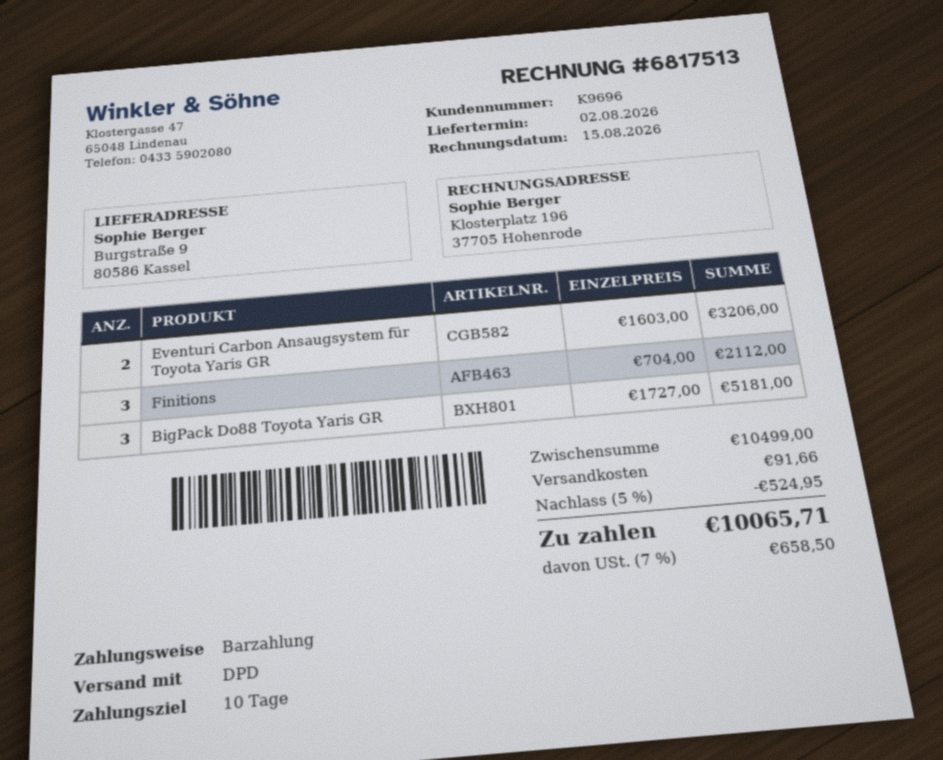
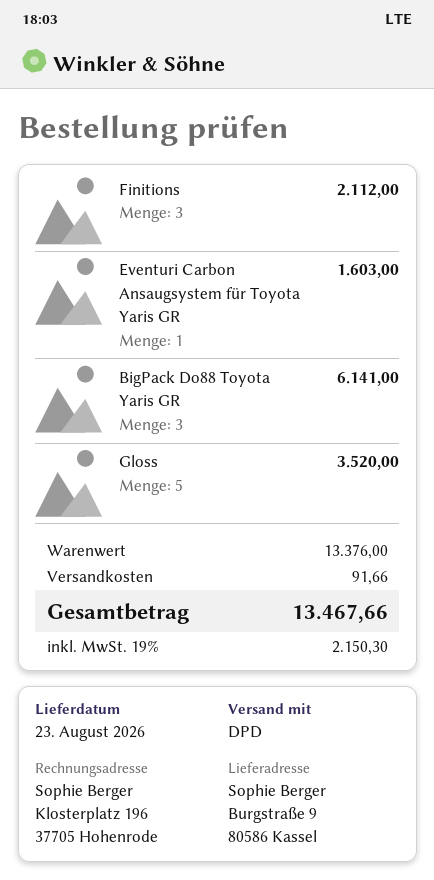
delivery date: 2026-08-02 -> 2026-08-23
Eventuri Carbon Ansaugsystem für Toyota Yaris GR: 2 for 3206.00 -> 1 for 1603.00
BigPack Do88 Toyota Yaris GR: 3 for 5181.00 -> 3 for 6141.00
Gloss: none -> 5 for 3520.00
subtotal: 10499.00 -> 13376.00
discount: 5% = 524.95 -> none
tax: 7% = 658.50 -> 19% = 2150.30
total: 10065.71 -> 13467.66

